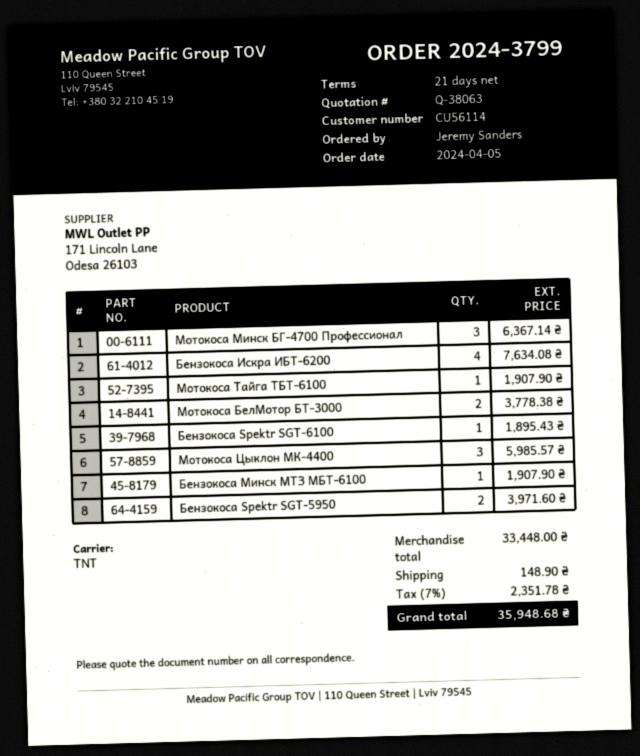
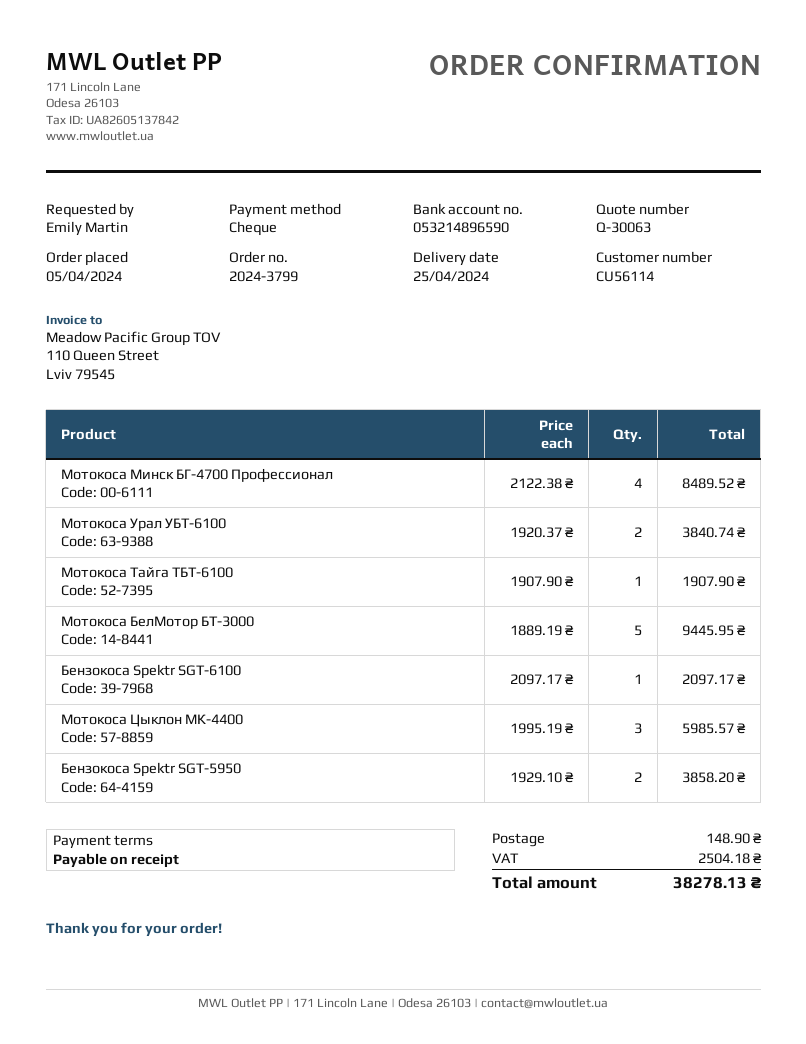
quote number: Q-38063 -> Q-30063
payment terms: 21 days -> on receipt
ordered by: Jeremy Sanders -> Emily Martin
Мотокоса Минск БГ-4700 Профессионал: 3 for 6367.14 -> 4 for 8489.52
Бензокоса Искра ИБТ-6200: 4 for 7634.08 -> none
Мотокоса БелМотор БТ-3000: 2 for 3778.38 -> 5 for 9445.95
Бензокоса Spektr SGT-6100: 1 for 1895.43 -> 1 for 2097.17
Бензокоса Минск МТЗ МБТ-6100: 1 for 1907.90 -> none
Бензокоса Spektr SGT-5950: 2 for 3971.60 -> 2 for 3858.20
Мотокоса Урал УБТ-6100: none -> 2 for 3840.74
tax: 2351.78 -> 2504.18
total: 35948.68 -> 38278.13

